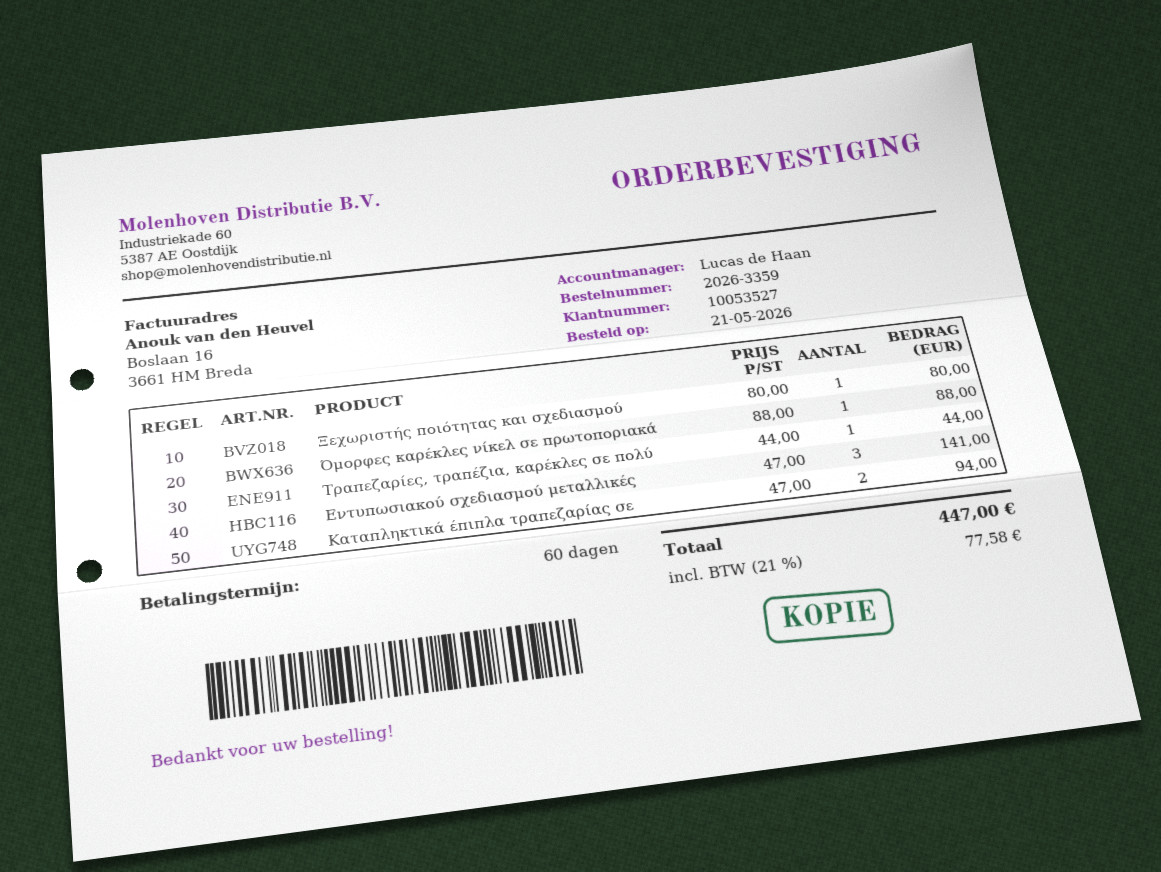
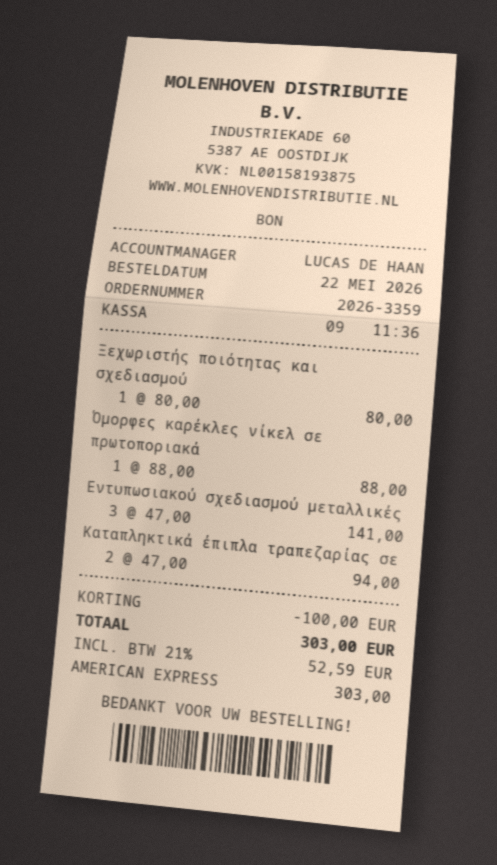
order date: 2026-05-21 -> 2026-05-22
Τραπεζαρίες, τραπέζια, καρέκλες σε πολύ: 1 x 44.00 = 44.00 -> none
discount: none -> 100.00
tax: 21% = 77.58 -> 21% = 52.59
total: 447.00 -> 303.00

